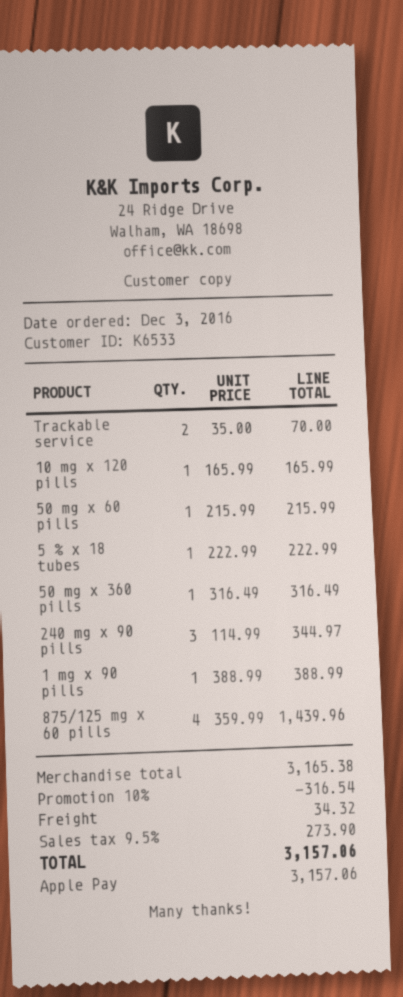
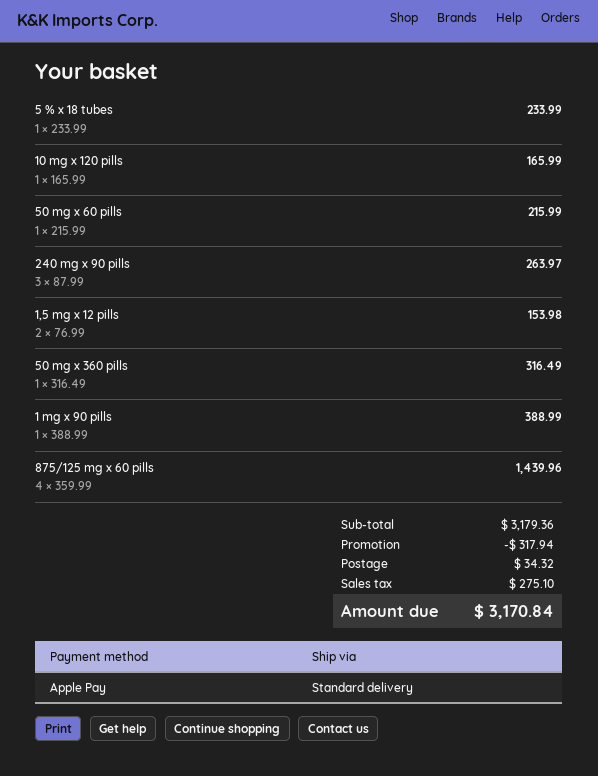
Trackable service: 2 x 35.00 = 70.00 -> none
5 % x 18 tubes: 1 x 222.99 = 222.99 -> 1 x 233.99 = 233.99
240 mg x 90 pills: 3 x 114.99 = 344.97 -> 3 x 87.99 = 263.97
1,5 mg x 12 pills: none -> 2 x 76.99 = 153.98
subtotal: 3165.38 -> 3179.36
discount: 316.54 -> 317.94
tax: 273.90 -> 275.10
total: 3157.06 -> 3170.84

